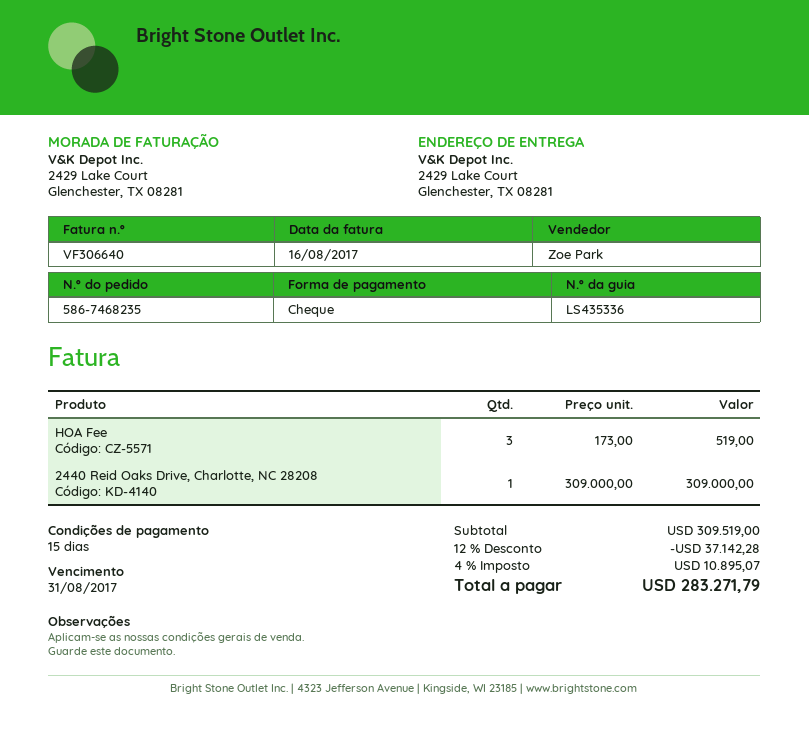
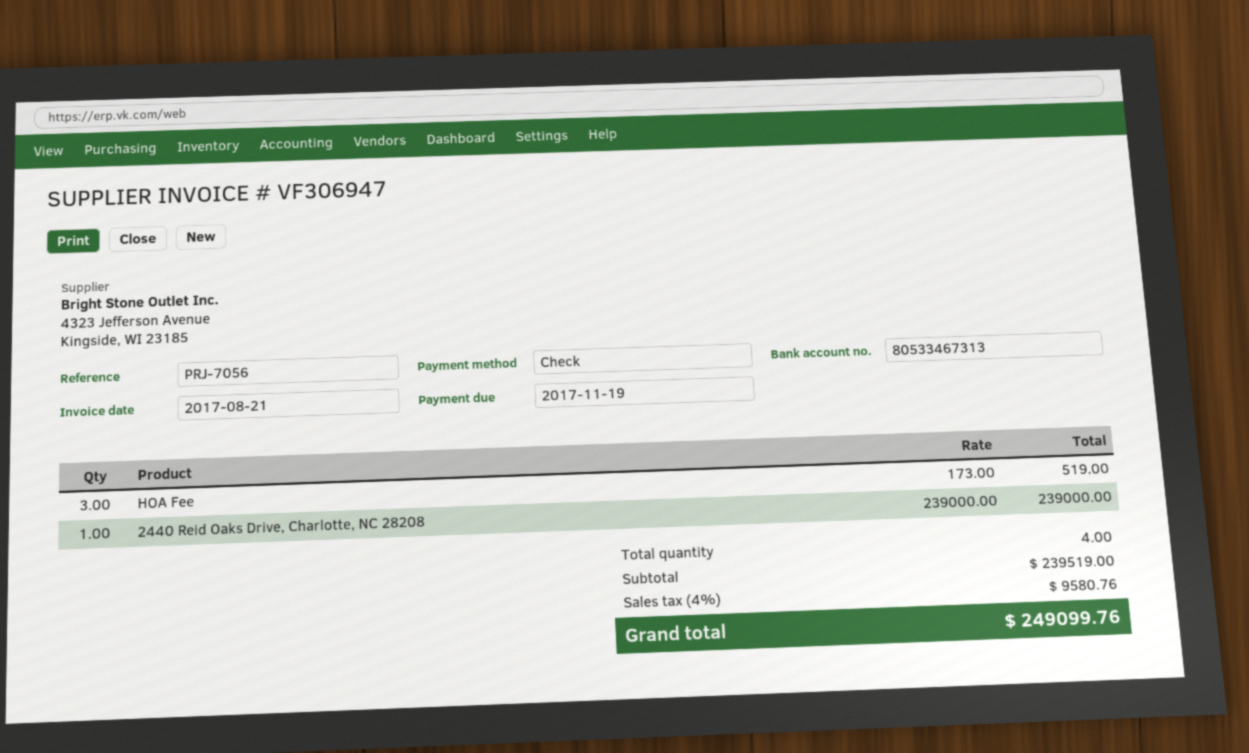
invoice number: VF306640 -> VF306947
invoice date: 2017-08-16 -> 2017-08-21
due date: 2017-08-31 -> 2017-11-19
2440 Reid Oaks Drive, Charlotte, NC 28208: 1 x 309000.00 = 309000.00 -> 1 x 239000.00 = 239000.00
subtotal: 309519.00 -> 239519.00
discount: 12% = 37142.28 -> none
tax: 4% = 10895.07 -> 4% = 9580.76
total: 283271.79 -> 249099.76

